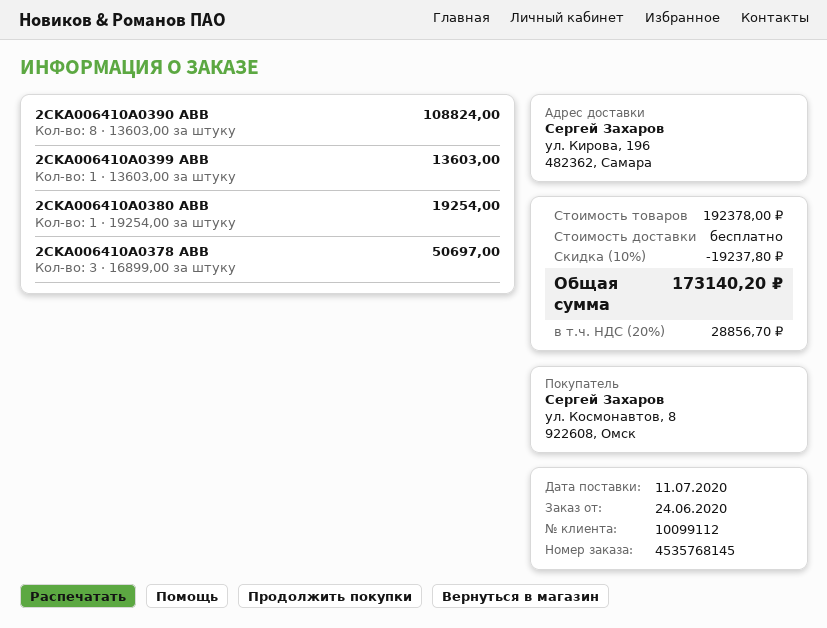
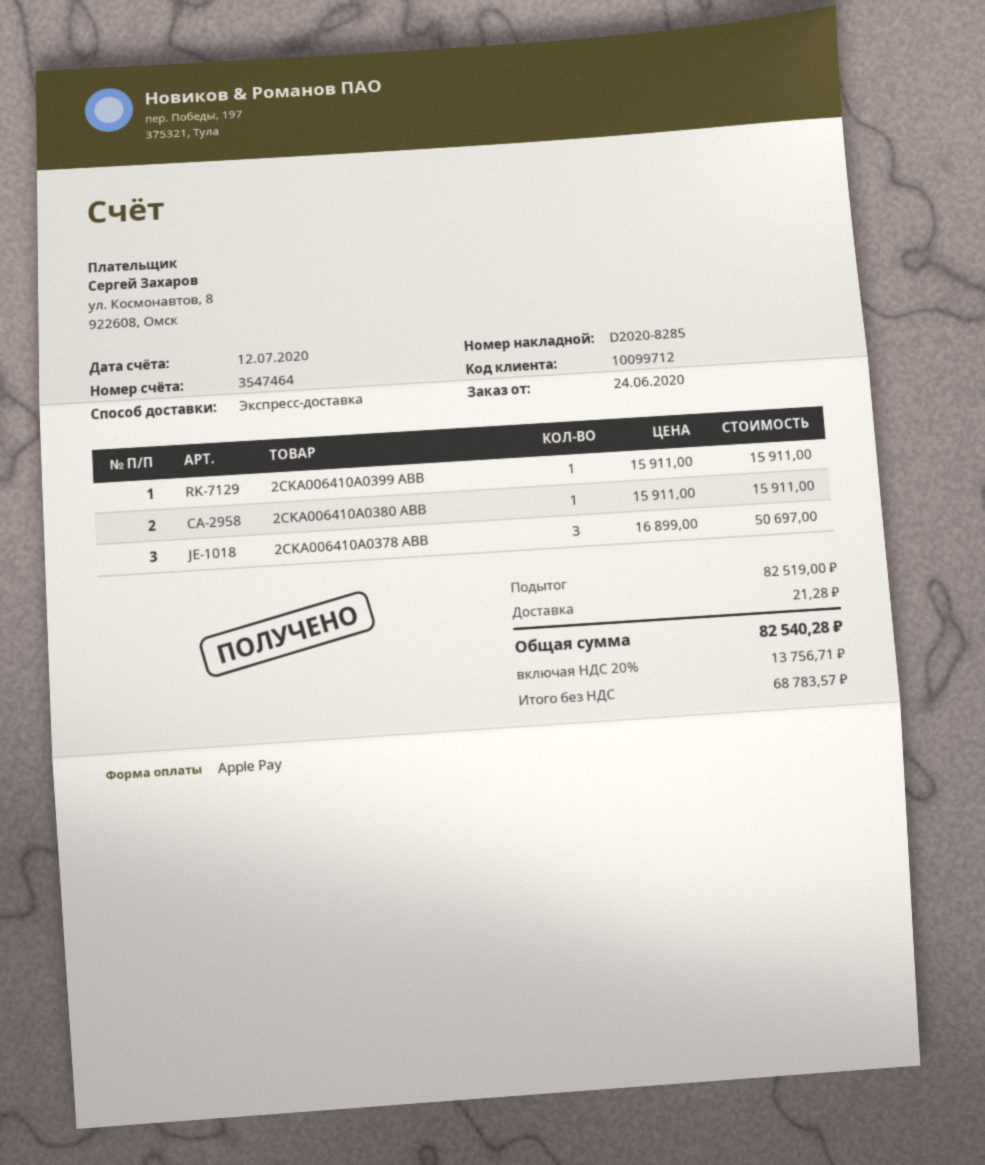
customer number: 10099112 -> 10099712
2CKA006410A0390 ABB: 8 x 13603.00 = 108824.00 -> none
2CKA006410A0399 ABB: 1 x 13603.00 = 13603.00 -> 1 x 15911.00 = 15911.00
2CKA006410A0380 ABB: 1 x 19254.00 = 19254.00 -> 1 x 15911.00 = 15911.00
subtotal: 192378.00 -> 82519.00
discount: 10% = 19237.80 -> none
shipping: 0.00 -> 21.28
tax: 20% = 28856.70 -> 20% = 13756.71
total: 173140.20 -> 82540.28

